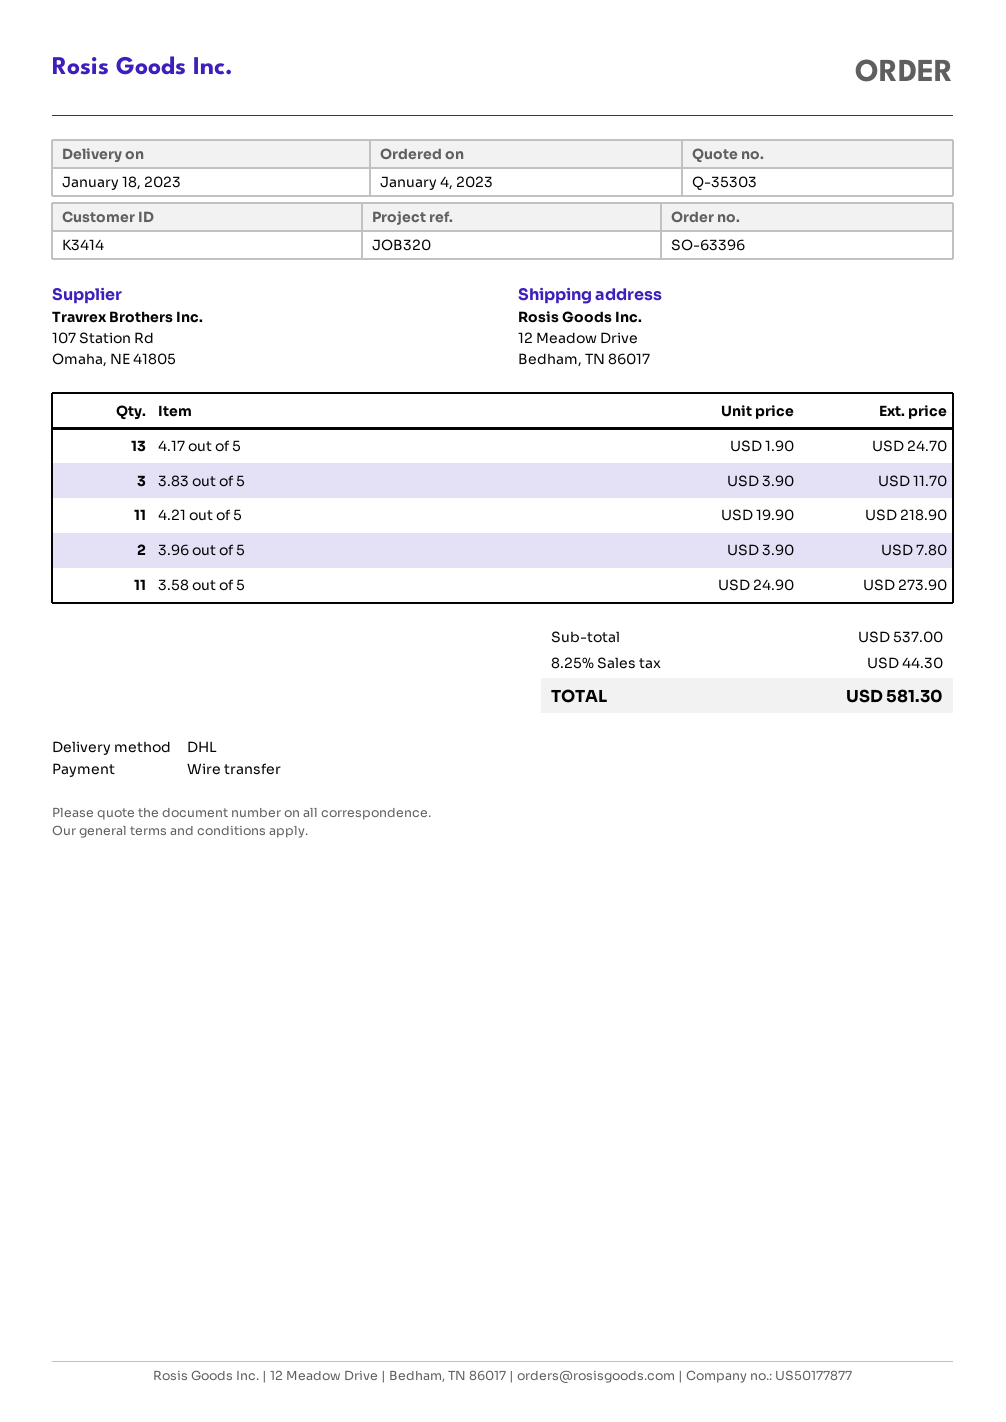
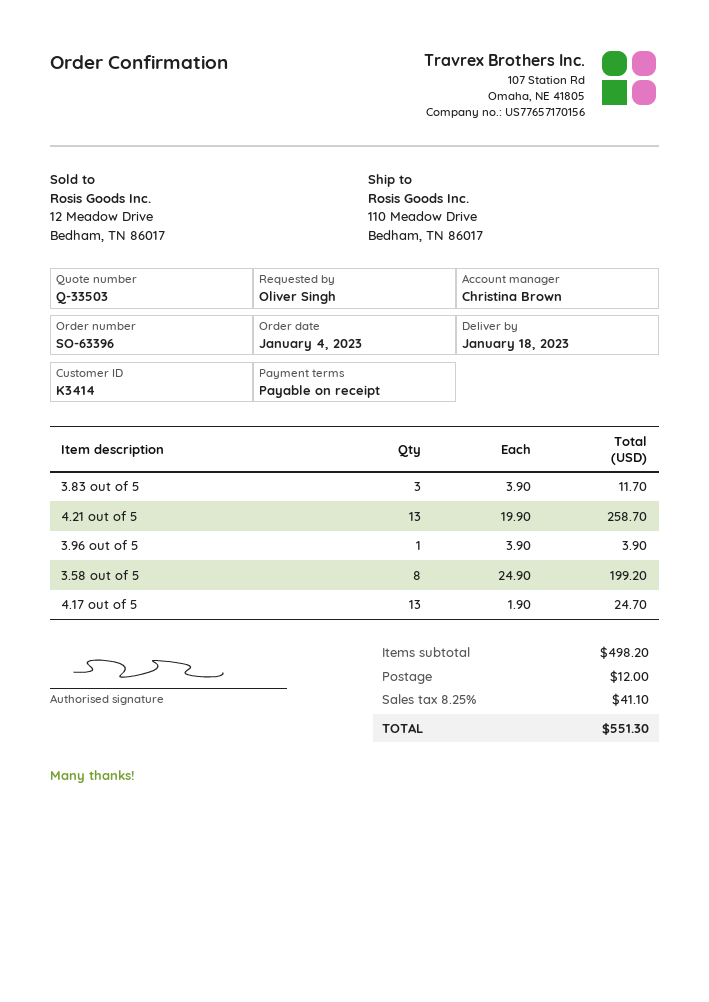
quote number: Q-35303 -> Q-33503
ship to: 12 Meadow Drive, Bedham, TN 86017 -> 110 Meadow Drive, Bedham, TN 86017
4.21 out of 5: 11 x 19.90 = 218.90 -> 13 x 19.90 = 258.70
3.96 out of 5: 2 x 3.90 = 7.80 -> 1 x 3.90 = 3.90
3.58 out of 5: 11 x 24.90 = 273.90 -> 8 x 24.90 = 199.20
subtotal: 537.00 -> 498.20
shipping: none -> 12.00
tax: 8.25% = 44.30 -> 8.25% = 41.10
total: 581.30 -> 551.30

